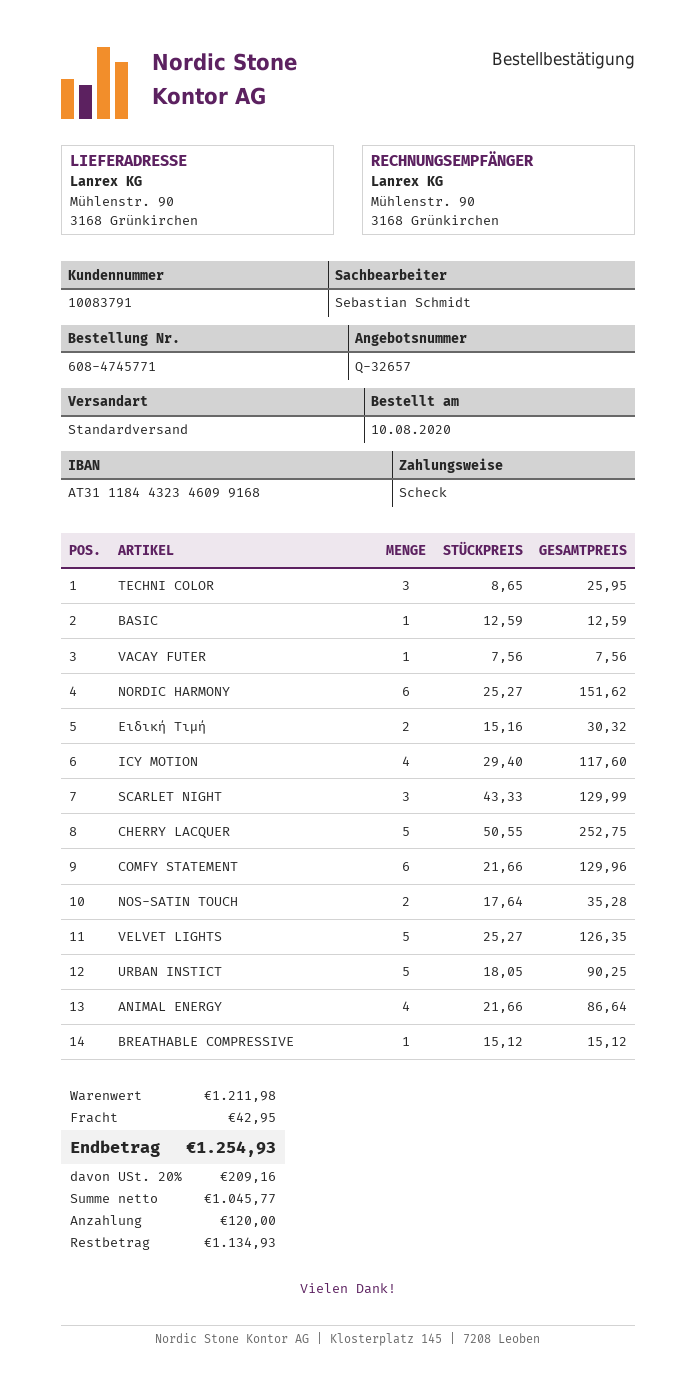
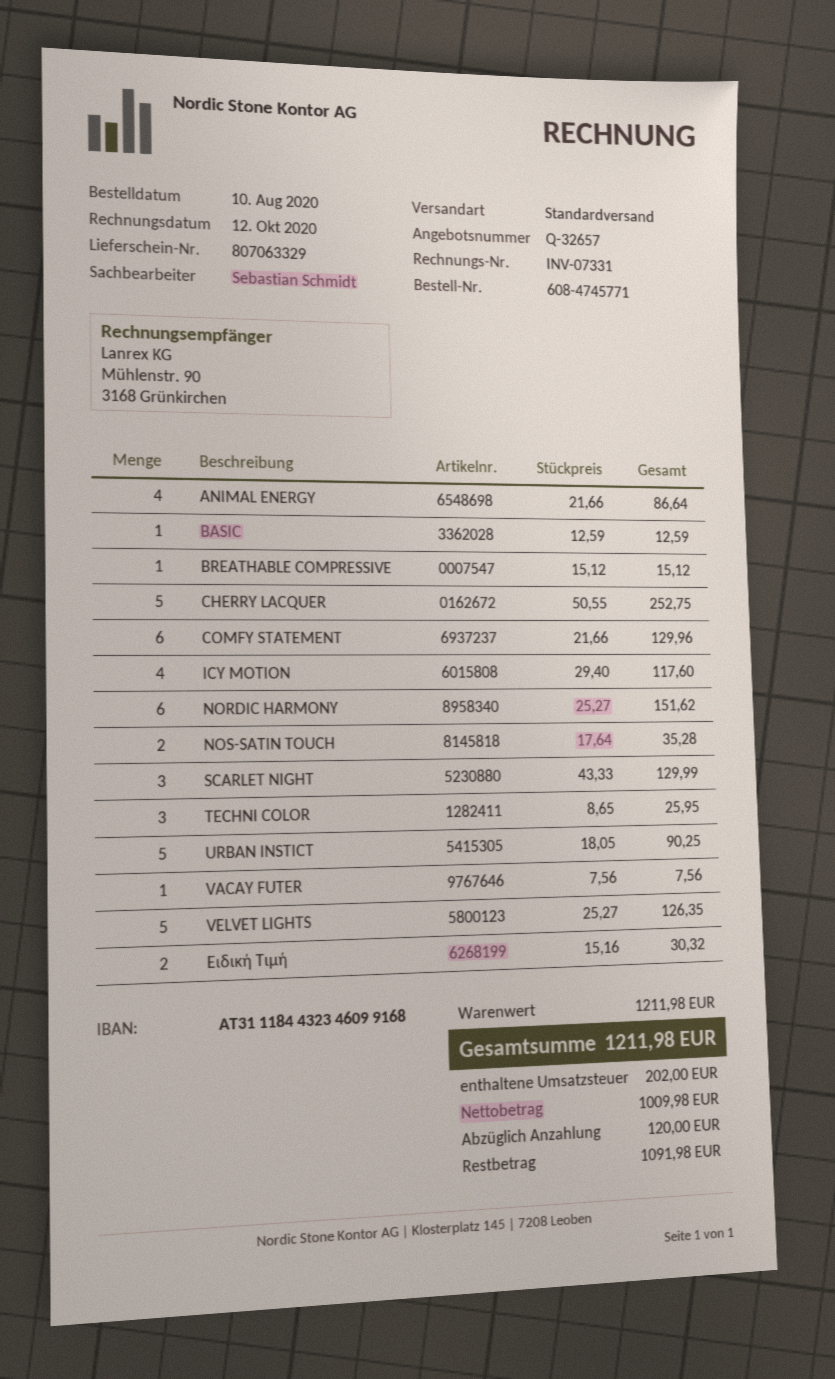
shipping: 42.95 -> none
net: 1045.77 -> 1009.98
tax: 209.16 -> 202.00
total: 1254.93 -> 1211.98
balance: 1134.93 -> 1091.98

